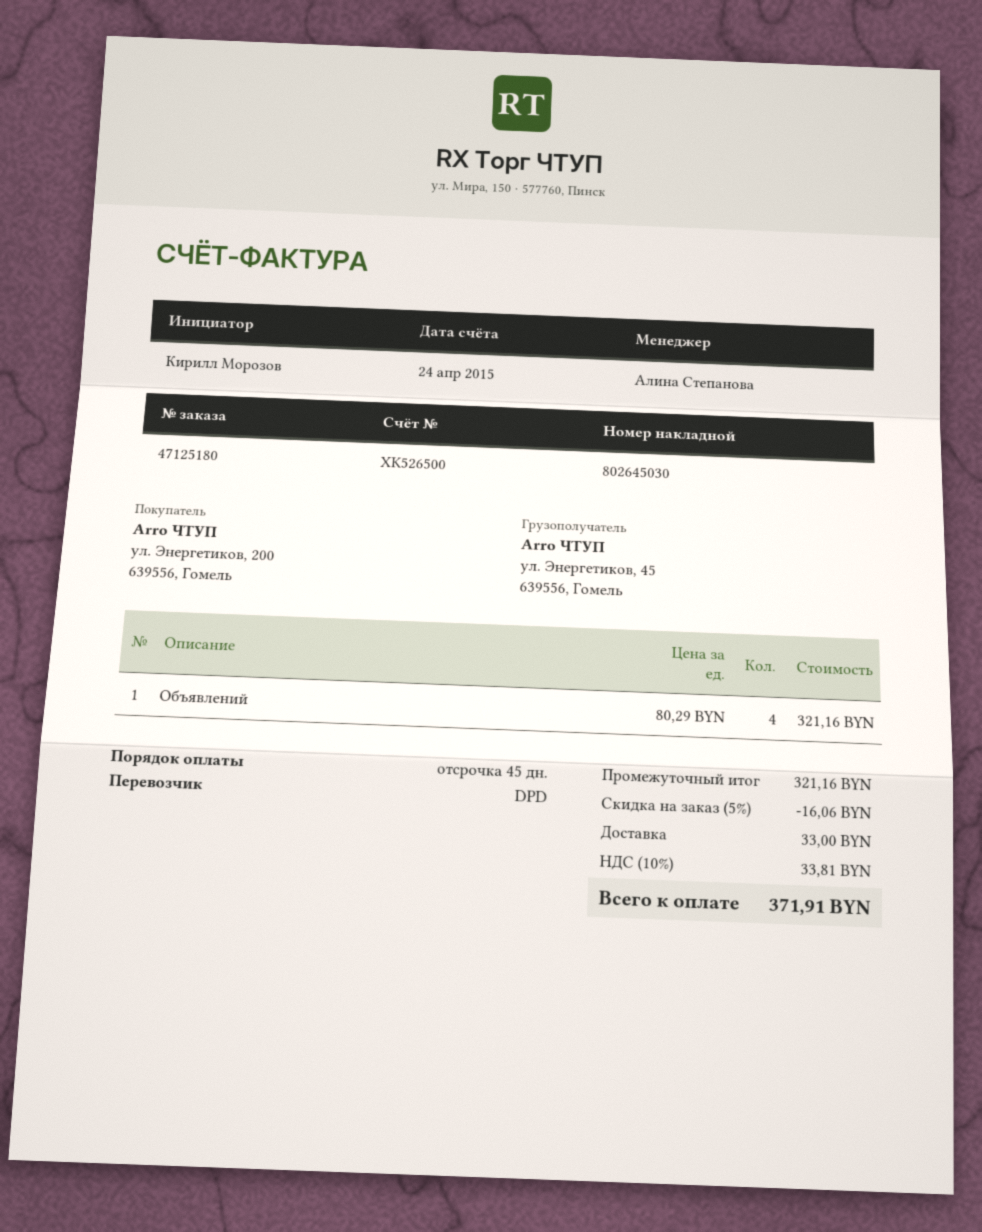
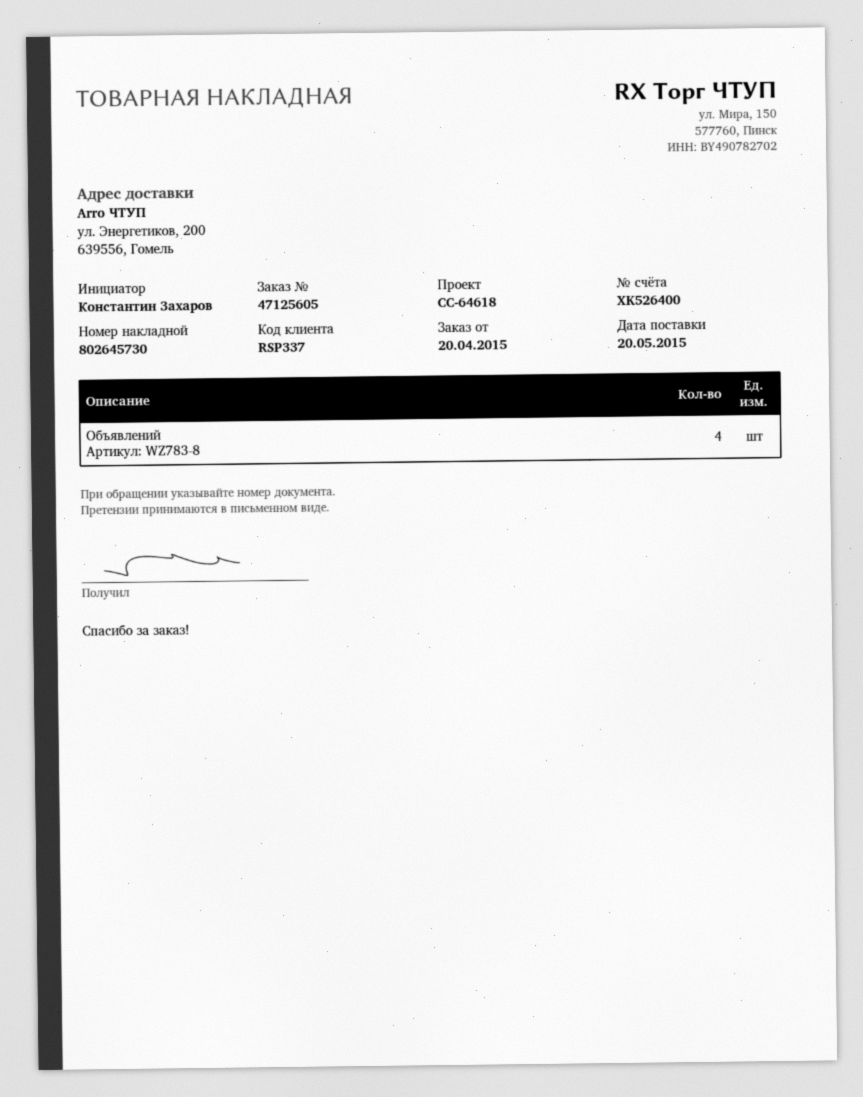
order number: 47125180 -> 47125605
delivery note number: 802645030 -> 802645730
invoice number: XK526500 -> XK526400
ordered by: Кирилл Морозов -> Константин Захаров
ship to: ул. Энергетиков, 45, 639556, Гомель -> ул. Энергетиков, 200, 639556, Гомель

